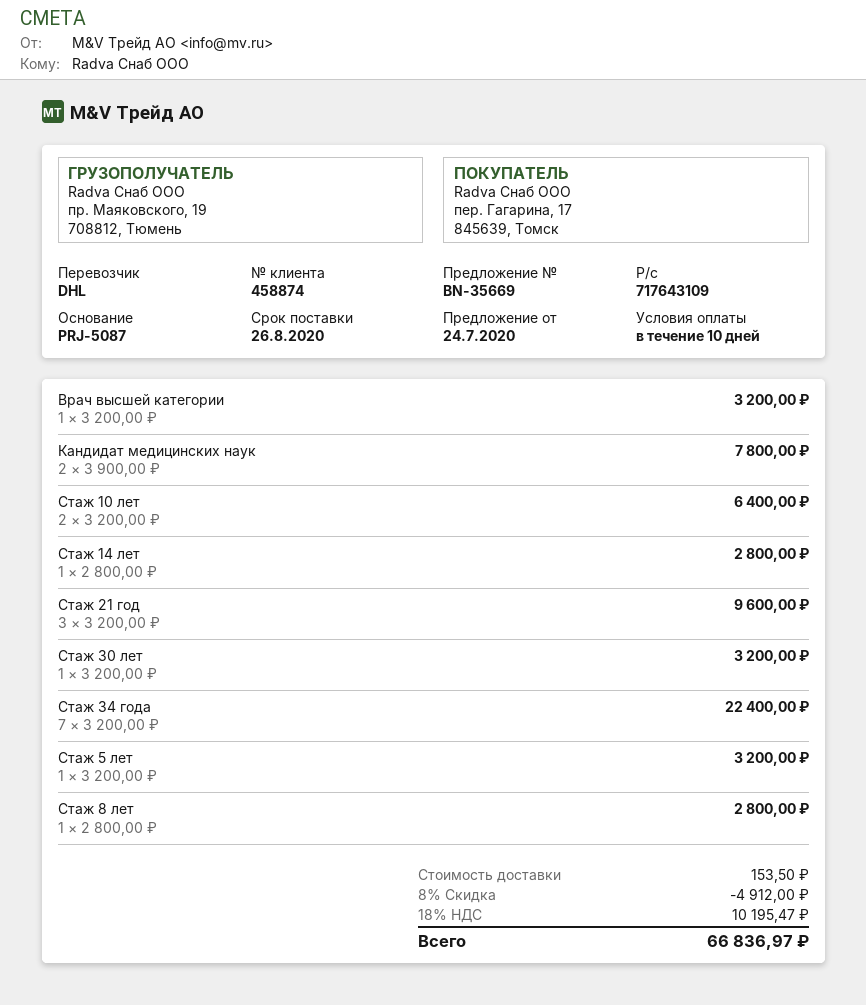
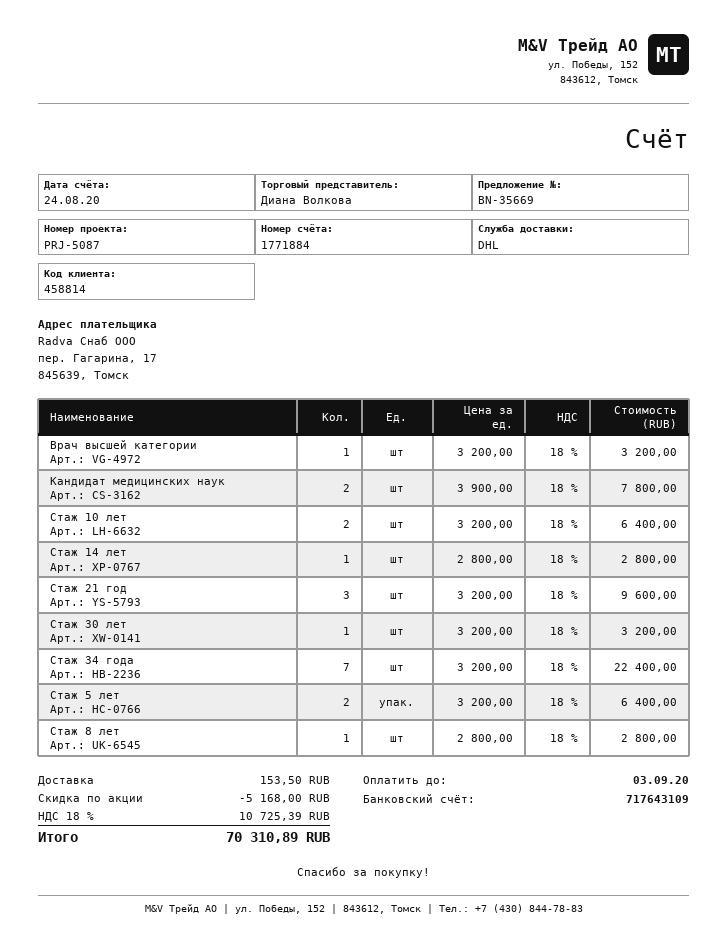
customer number: 458874 -> 458814
Стаж 5 лет: 1 x 3200.00 = 3200.00 -> 2 x 3200.00 = 6400.00
discount: 4912.00 -> 5168.00
tax: 18% = 10195.47 -> 18% = 10725.39
total: 66836.97 -> 70310.89

